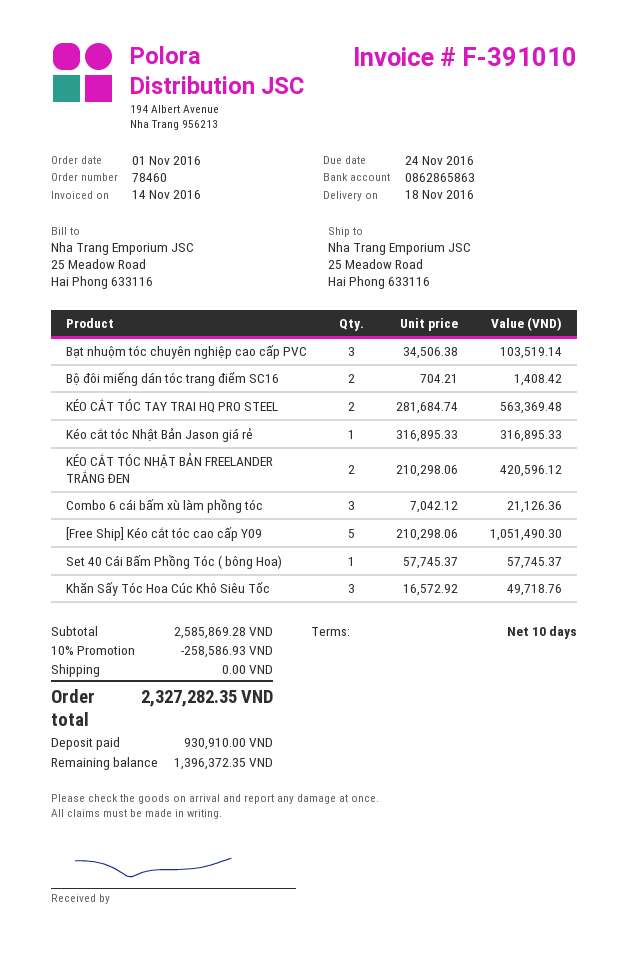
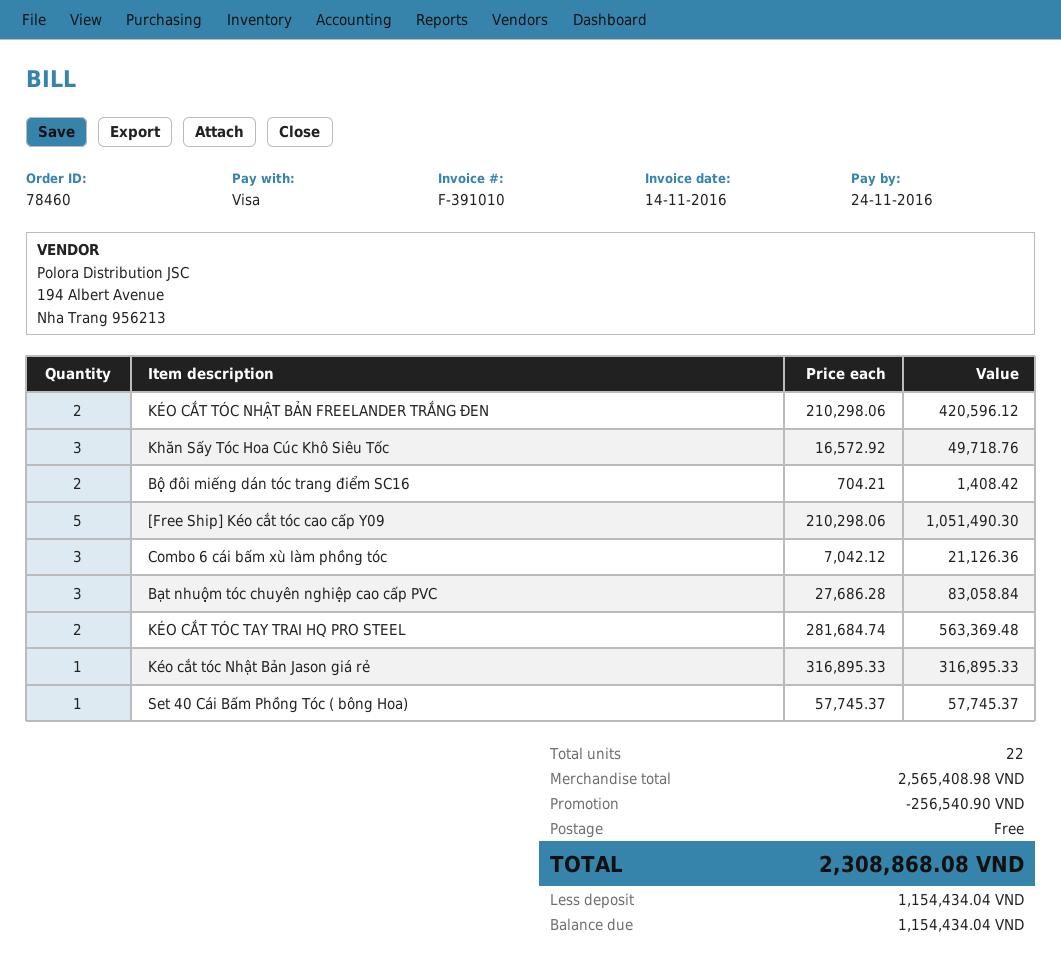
Bạt nhuộm tóc chuyên nghiệp cao cấp PVC: 3 x 34506.38 = 103519.14 -> 3 x 27686.28 = 83058.84
subtotal: 2585869.28 -> 2565408.98
discount: 258586.93 -> 256540.90
total: 2327282.35 -> 2308868.08
deposit: 930910.00 -> 1154434.04
balance: 1396372.35 -> 1154434.04

